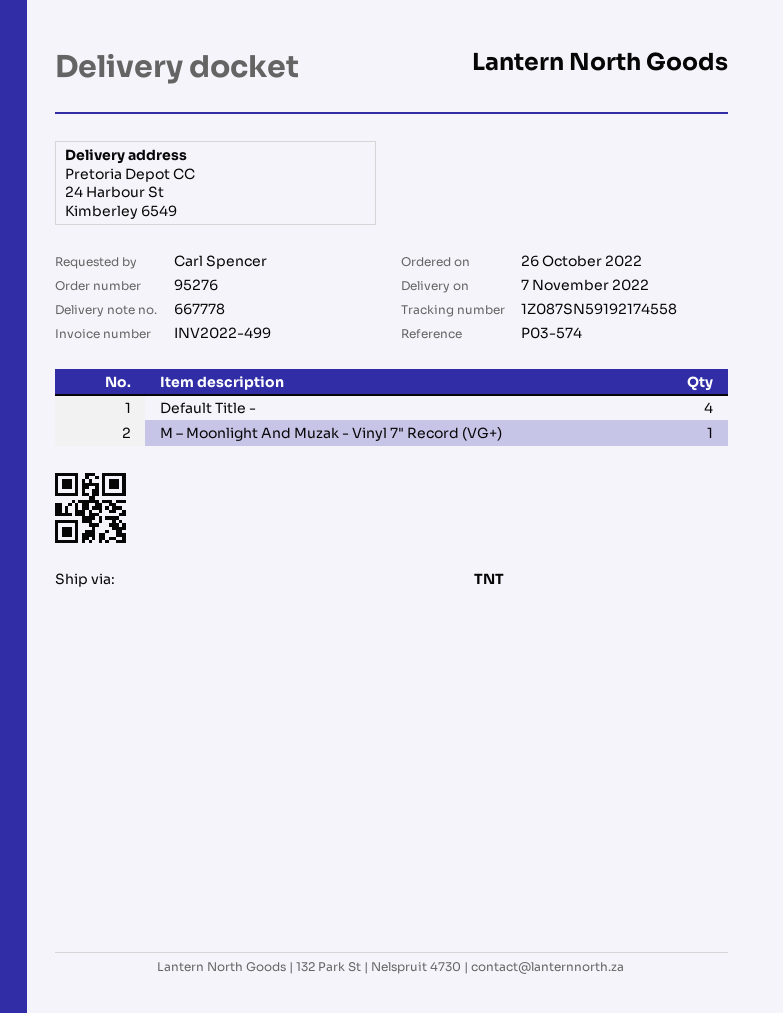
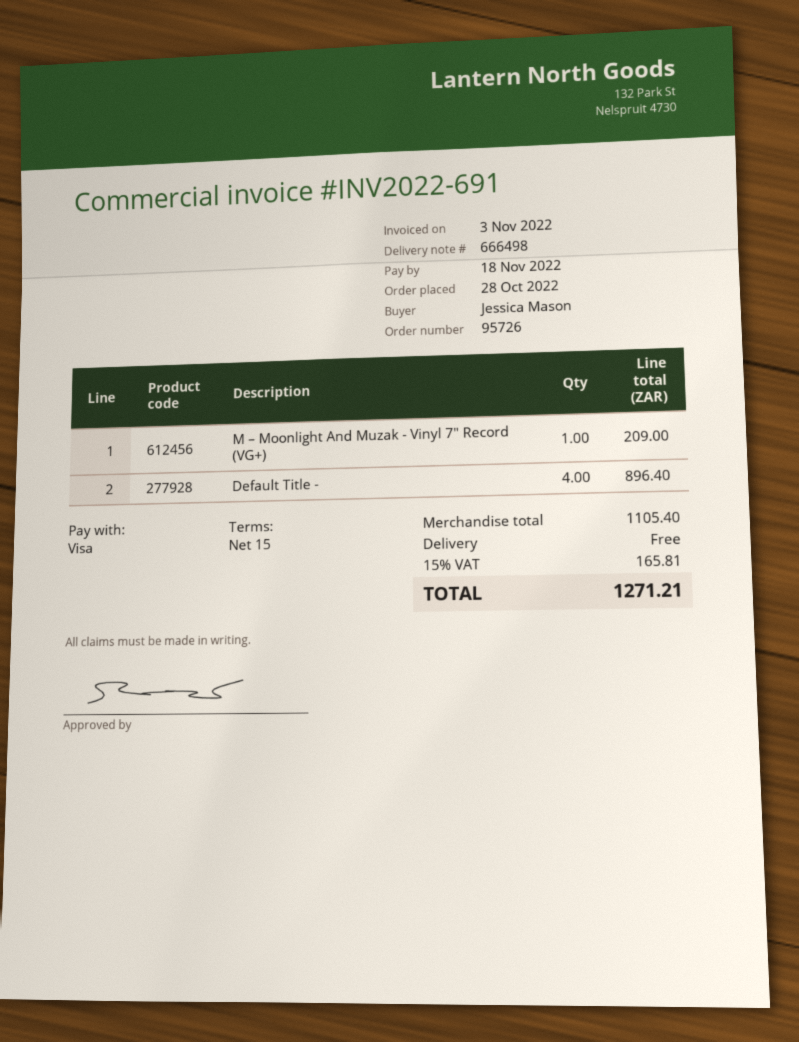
order number: 95276 -> 95726
order date: 2022-10-26 -> 2022-10-28
delivery note number: 667778 -> 666498
invoice number: INV2022-499 -> INV2022-691
ordered by: Carl Spencer -> Jessica Mason

